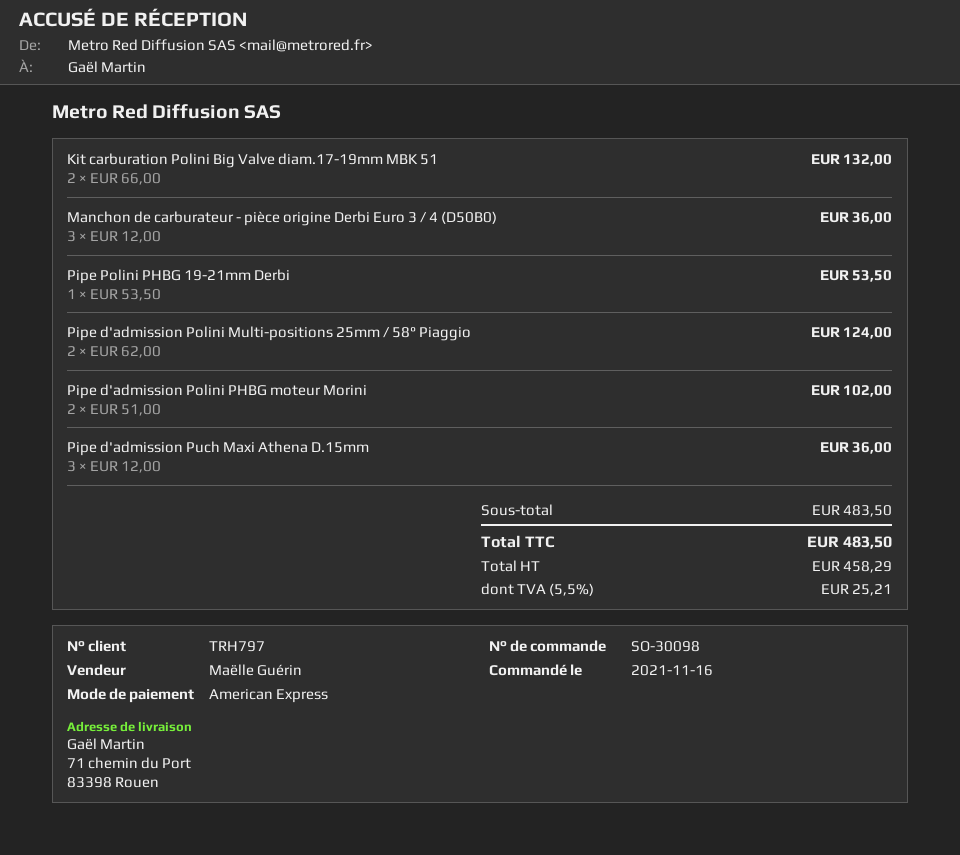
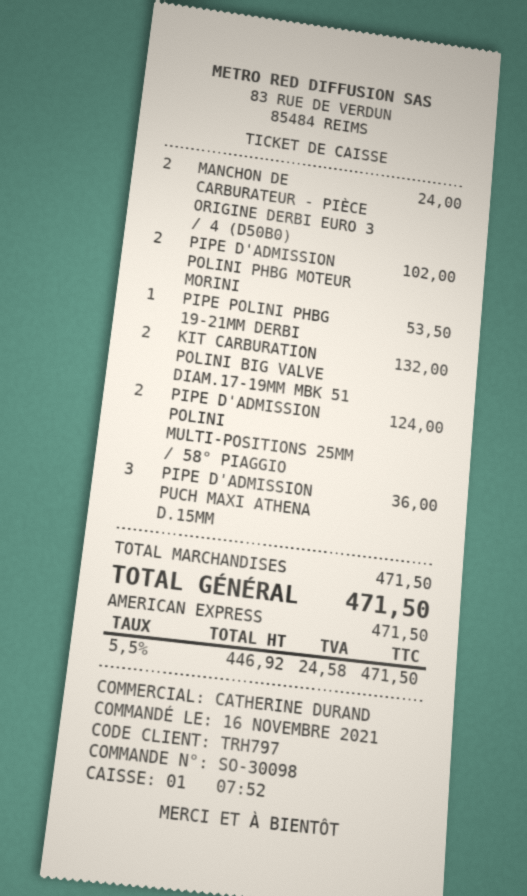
sales rep: Maëlle Guérin -> CATHERINE DURAND
Manchon de carburateur - pièce origine Derbi Euro 3 / 4 (D50B0): 3 for 36.00 -> 2 for 24.00
subtotal: 483.50 -> 471.50
net: 458.29 -> 446.92
tax: 5.5% = 25.21 -> 5.5% = 24.58
total: 483.50 -> 471.50

